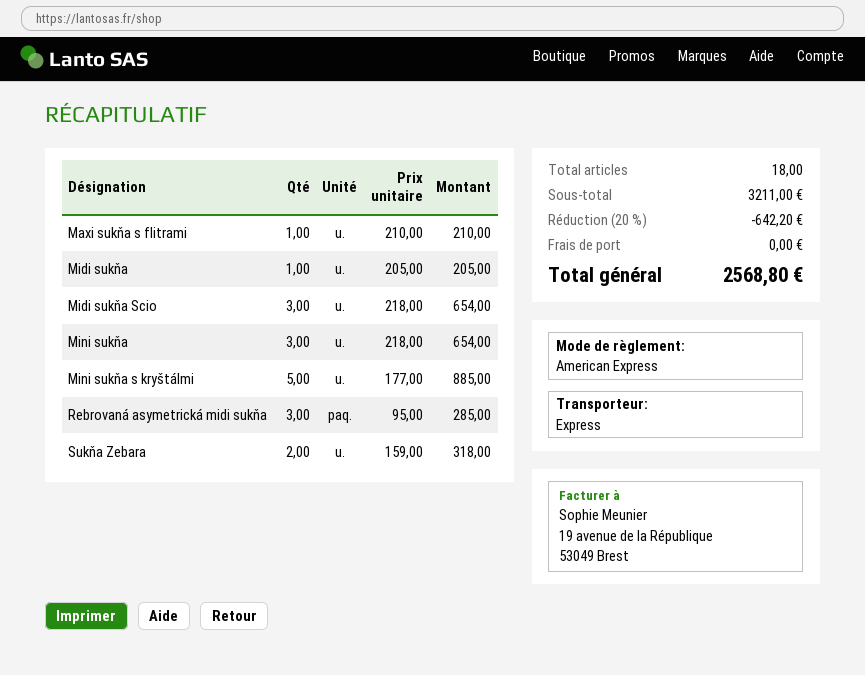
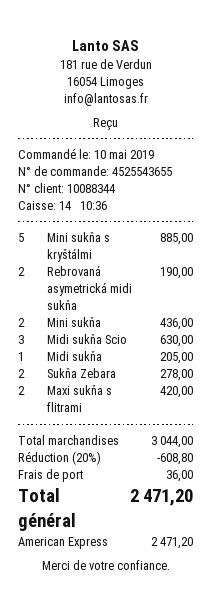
Maxi sukňa s flitrami: 1 for 210.00 -> 2 for 420.00
Midi sukňa Scio: 3 for 654.00 -> 3 for 630.00
Mini sukňa: 3 for 654.00 -> 2 for 436.00
Rebrovaná asymetrická midi sukňa: 3 for 285.00 -> 2 for 190.00
Sukňa Zebara: 2 for 318.00 -> 2 for 278.00
subtotal: 3211.00 -> 3044.00
discount: 20% = 642.20 -> 20% = 608.80
shipping: 0.00 -> 36.00
total: 2568.80 -> 2471.20

